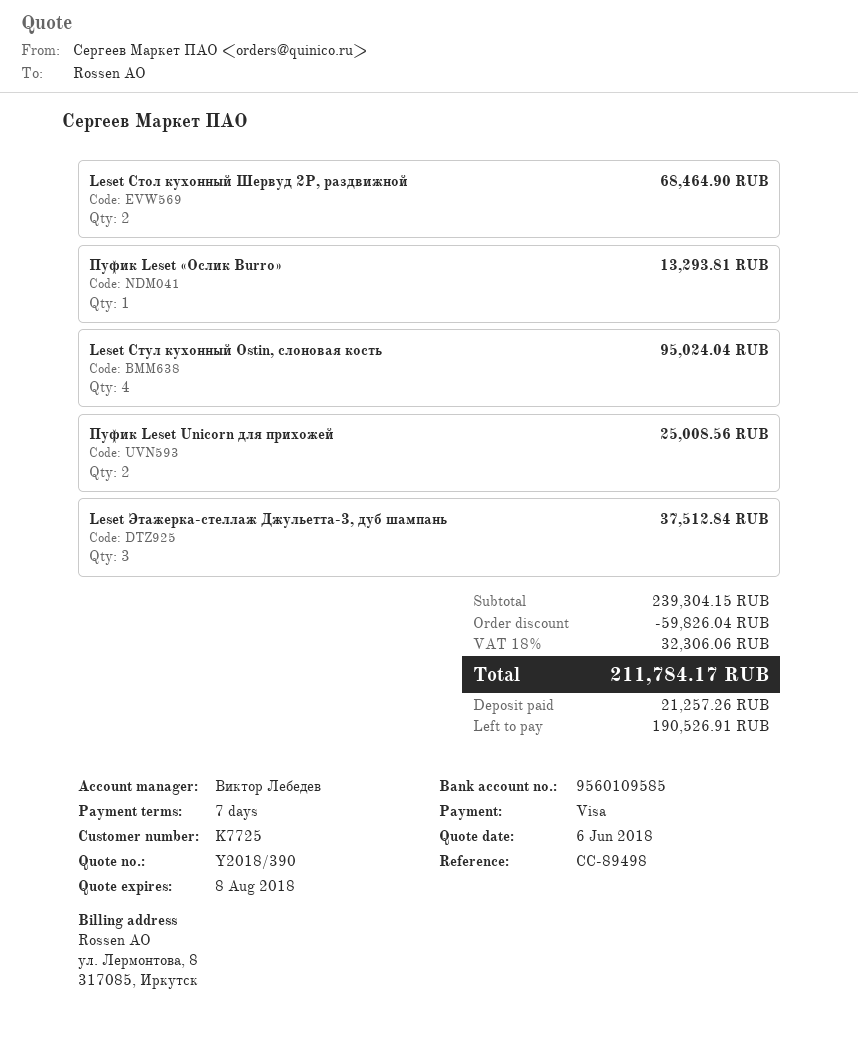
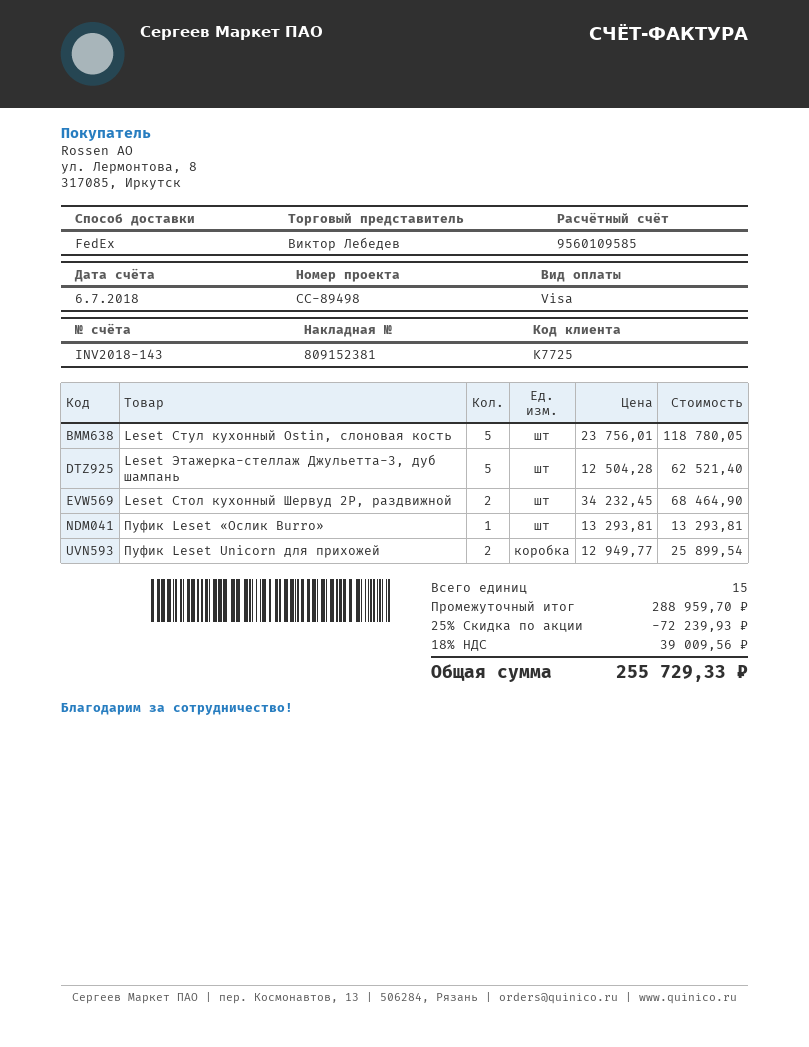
Leset Стул кухонный Ostin, слоновая кость: 4 for 95024.04 -> 5 for 118780.05
Пуфик Leset Unicorn для прихожей: 2 for 25008.56 -> 2 for 25899.54
Leset Этажерка-стеллаж Джульетта-3, дуб шампань: 3 for 37512.84 -> 5 for 62521.40
subtotal: 239304.15 -> 288959.70
discount: 59826.04 -> 72239.93
tax: 18% = 32306.06 -> 18% = 39009.56
total: 211784.17 -> 255729.33

